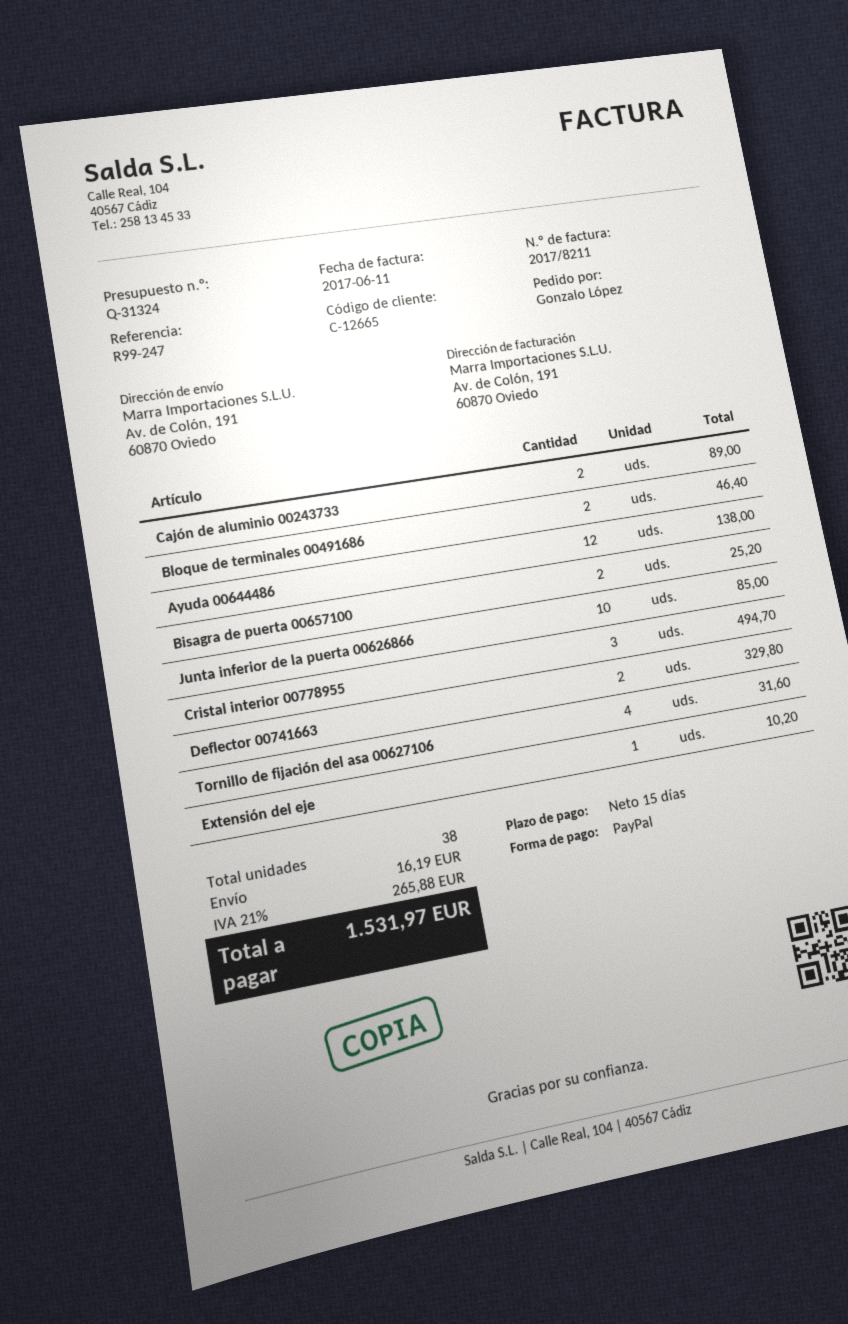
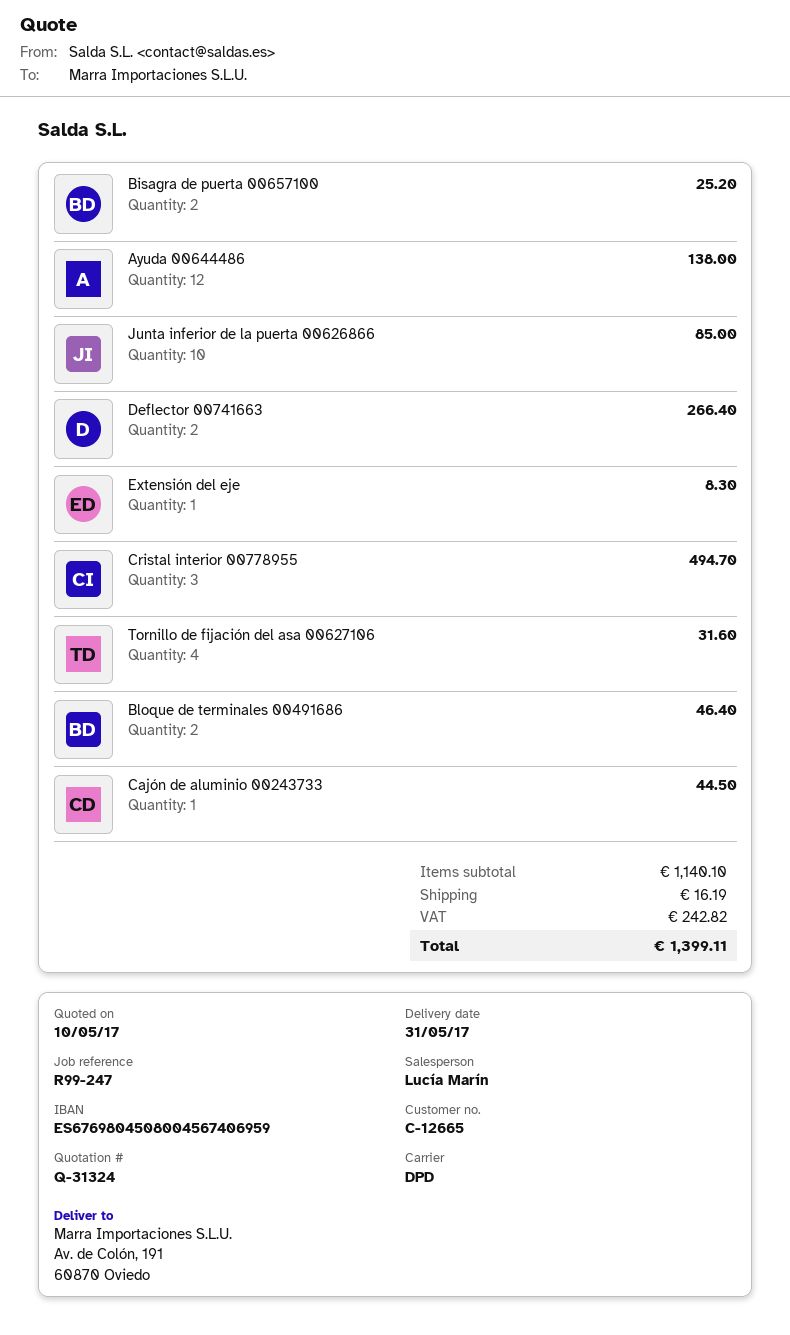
Cajón de aluminio 00243733: 2 for 89.00 -> 1 for 44.50
Deflector 00741663: 2 for 329.80 -> 2 for 266.40
Extensión del eje: 1 for 10.20 -> 1 for 8.30
tax: 265.88 -> 242.82
total: 1531.97 -> 1399.11

